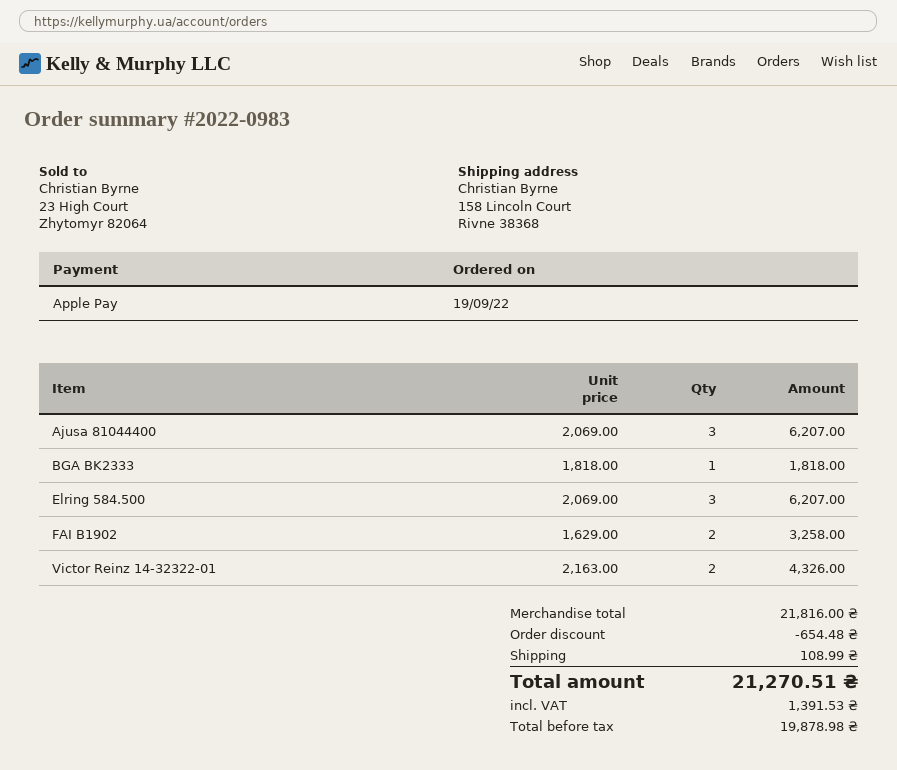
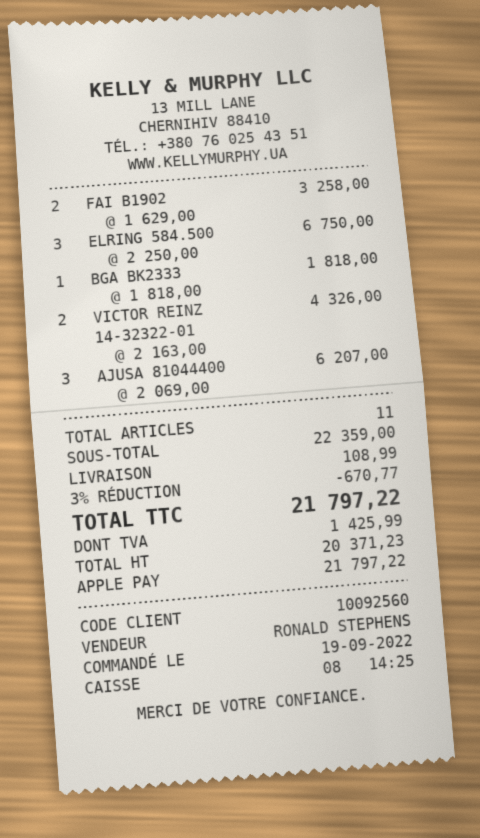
Elring 584.500: 3 x 2069.00 = 6207.00 -> 3 x 2250.00 = 6750.00
subtotal: 21816.00 -> 22359.00
discount: 654.48 -> 670.77
net: 19878.98 -> 20371.23
tax: 1391.53 -> 1425.99
total: 21270.51 -> 21797.22

